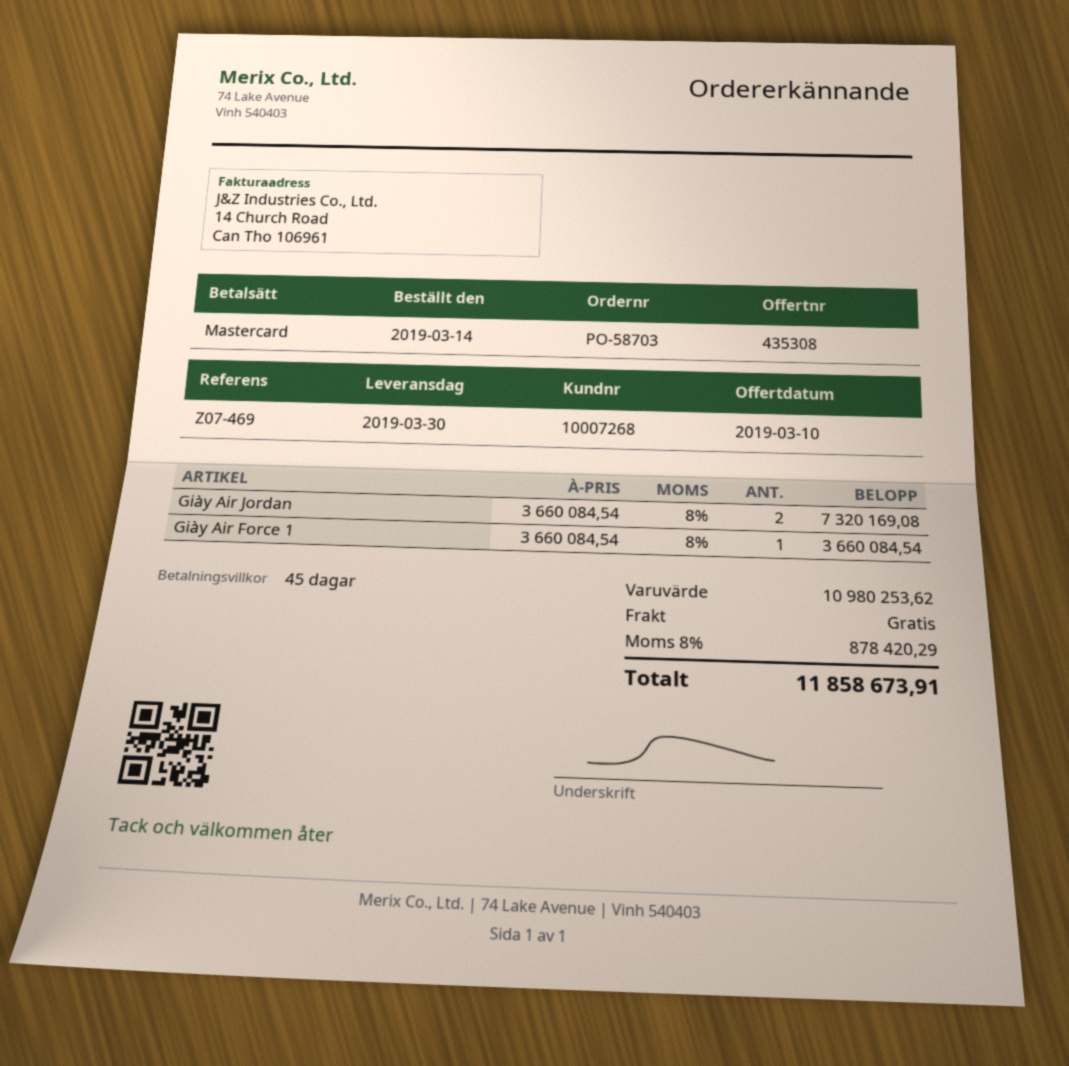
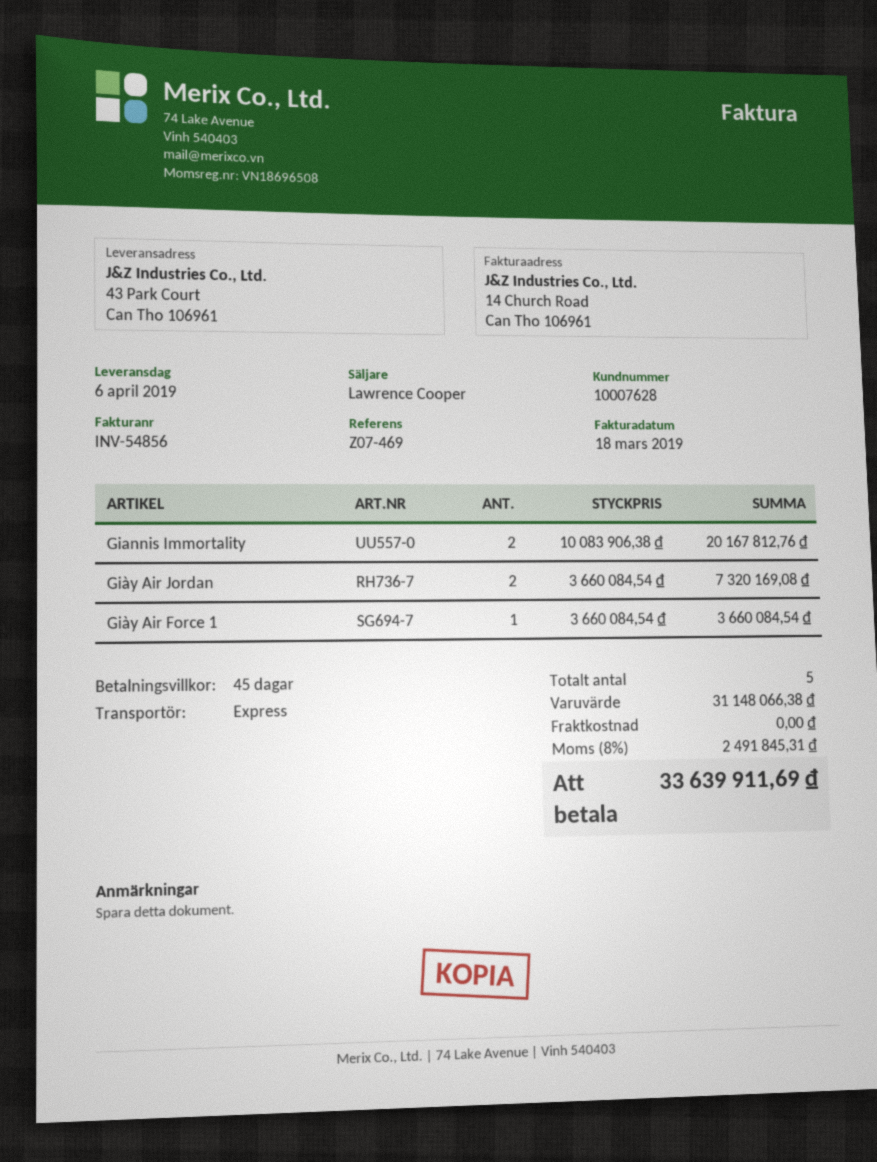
delivery date: 2019-03-30 -> 2019-04-06
customer number: 10007268 -> 10007628
Giannis Immortality: none -> 2 x 10083906.38 = 20167812.76
subtotal: 10980253.62 -> 31148066.38
tax: 8% = 878420.29 -> 8% = 2491845.31
total: 11858673.91 -> 33639911.69

